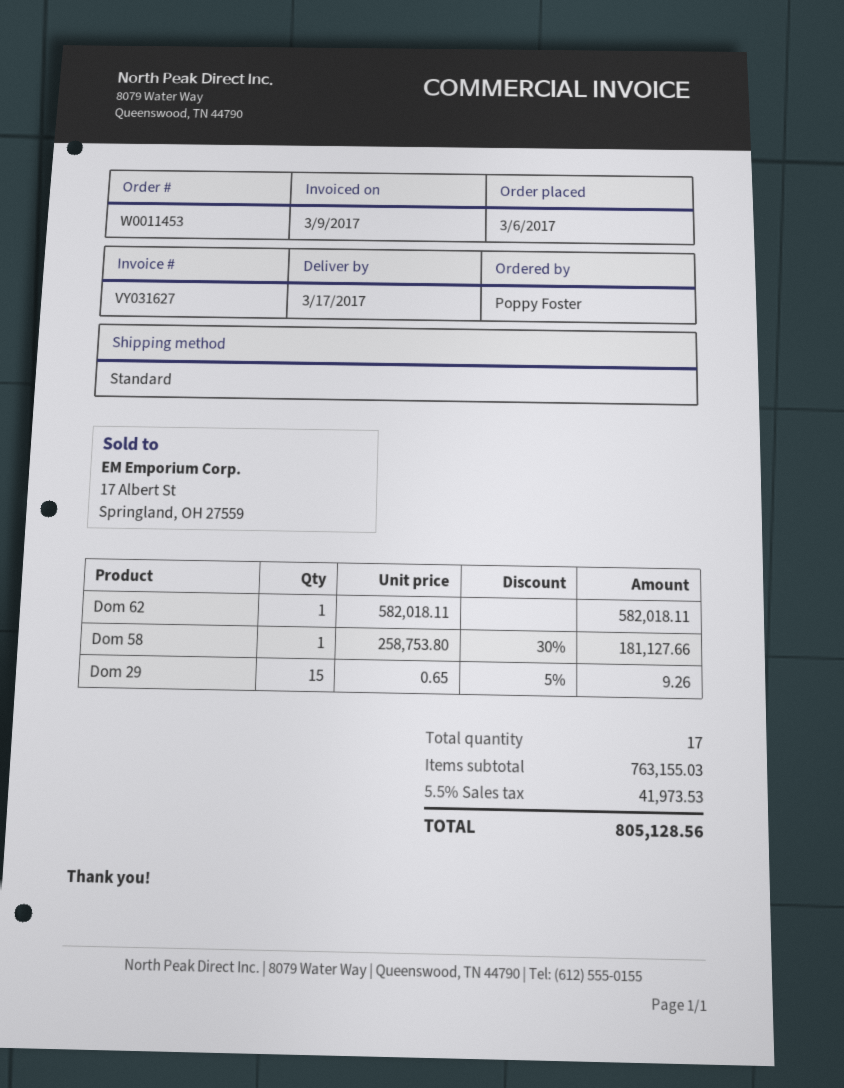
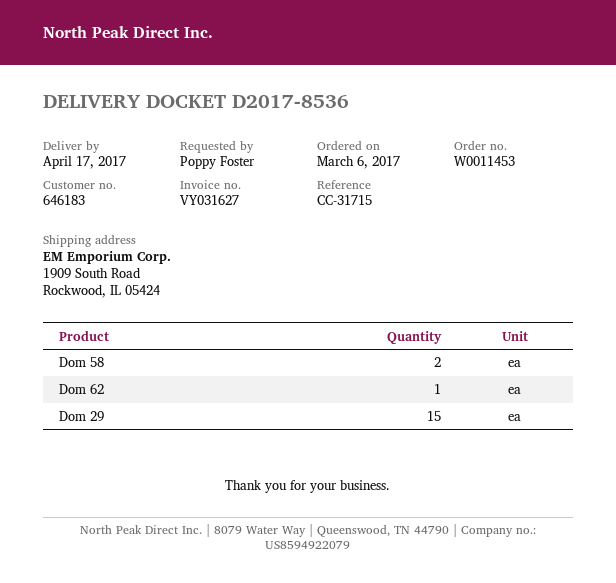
delivery date: 2017-03-17 -> 2017-04-17
Dom 58: 1 -> 2

